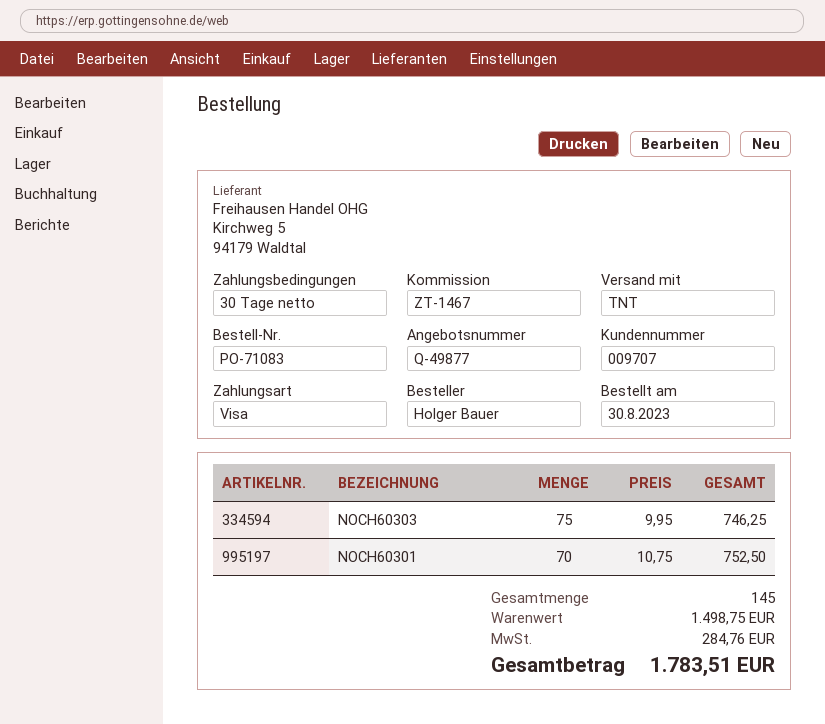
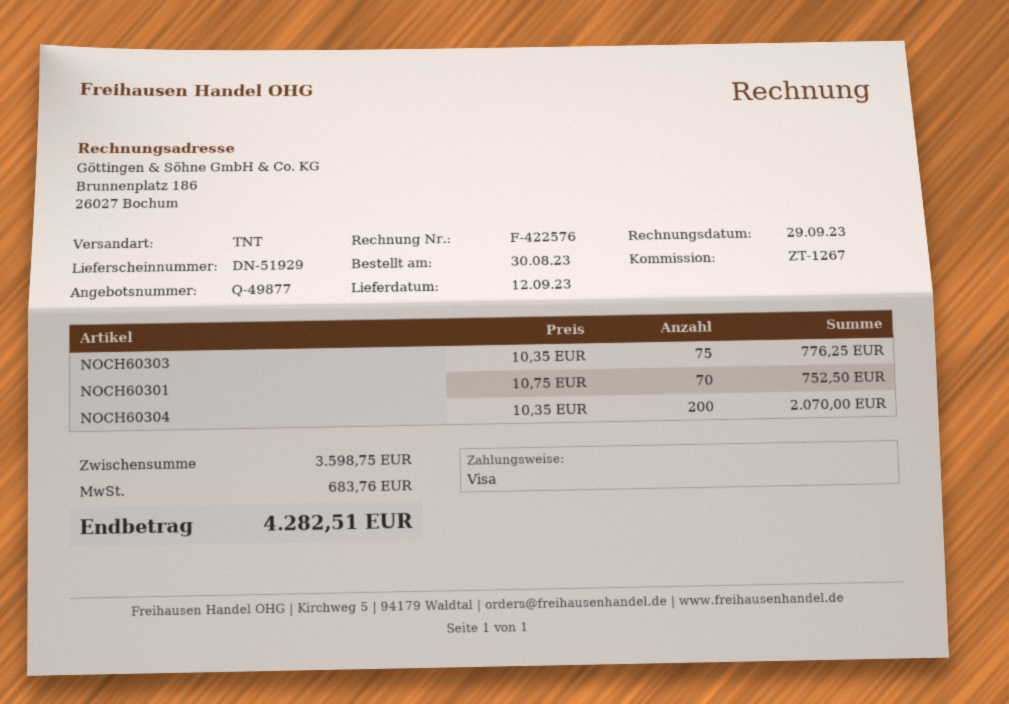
reference: ZT-1467 -> ZT-1267
NOCH60303: 75 x 9.95 = 746.25 -> 75 x 10.35 = 776.25
NOCH60304: none -> 200 x 10.35 = 2070.00
subtotal: 1498.75 -> 3598.75
tax: 284.76 -> 683.76
total: 1783.51 -> 4282.51

